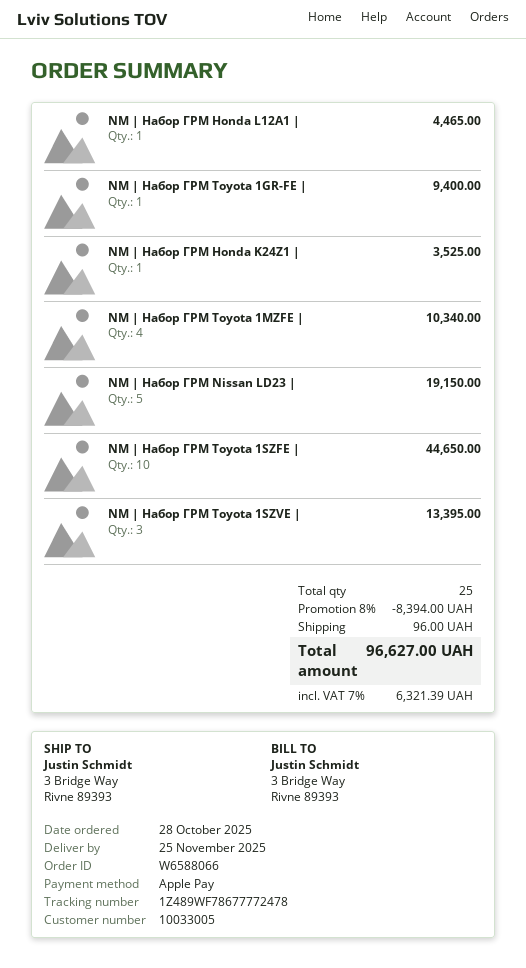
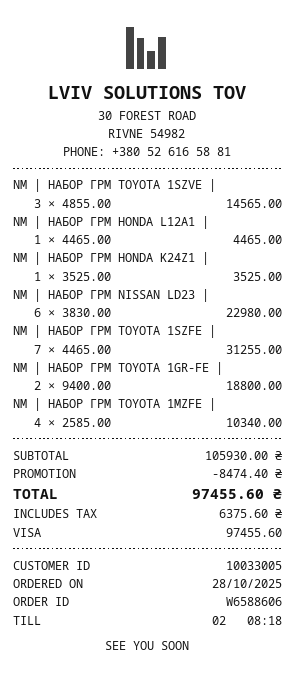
order number: W6588066 -> W6588606
payment method: Apple Pay -> Visa
NM | Набор ГРМ Toyota 1GR-FE |: 1 for 9400.00 -> 2 for 18800.00
NM | Набор ГРМ Nissan LD23 |: 5 for 19150.00 -> 6 for 22980.00
NM | Набор ГРМ Toyota 1SZFE |: 10 for 44650.00 -> 7 for 31255.00
NM | Набор ГРМ Toyota 1SZVE |: 3 for 13395.00 -> 3 for 14565.00
discount: 8394.00 -> 8474.40
shipping: 96.00 -> none
tax: 6321.39 -> 6375.60
total: 96627.00 -> 97455.60

